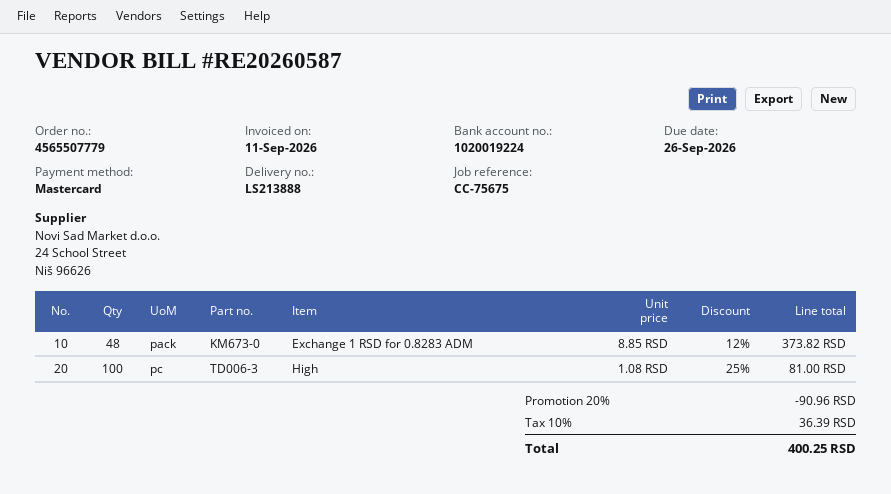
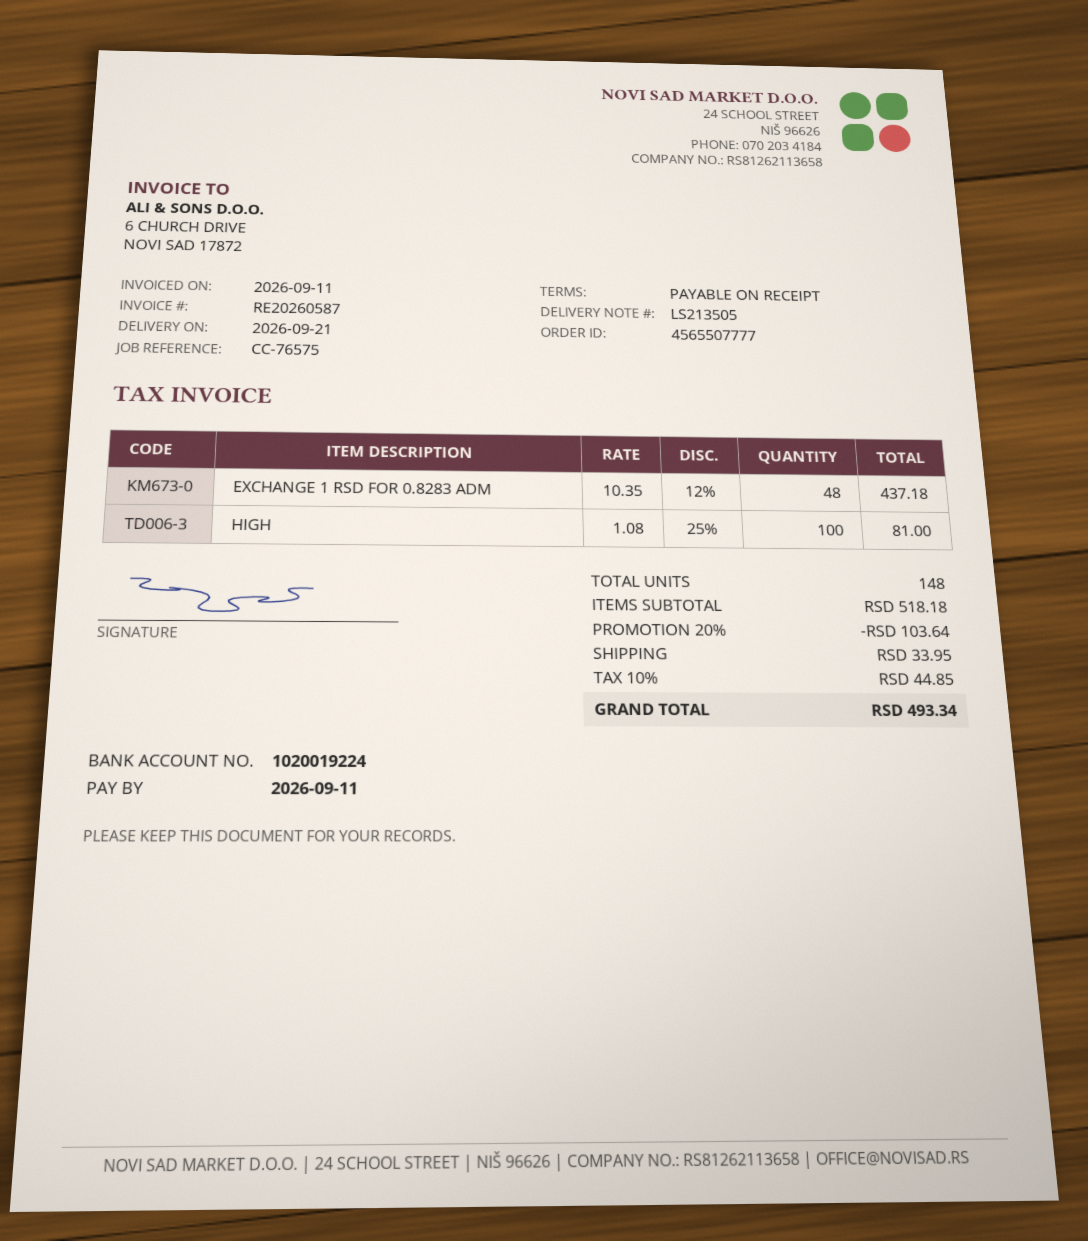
order number: 4565507779 -> 4565507777
delivery note number: LS213888 -> LS213505
due date: 2026-09-26 -> 2026-09-11
reference: CC-75675 -> CC-76575
Exchange 1 RSD for 0.8283 ADM: 48 x 8.85 - 12% = 373.82 -> 48 x 10.35 - 12% = 437.18
discount: 20% = 90.96 -> 20% = 103.64
shipping: none -> 33.95
tax: 10% = 36.39 -> 10% = 44.85
total: 400.25 -> 493.34

